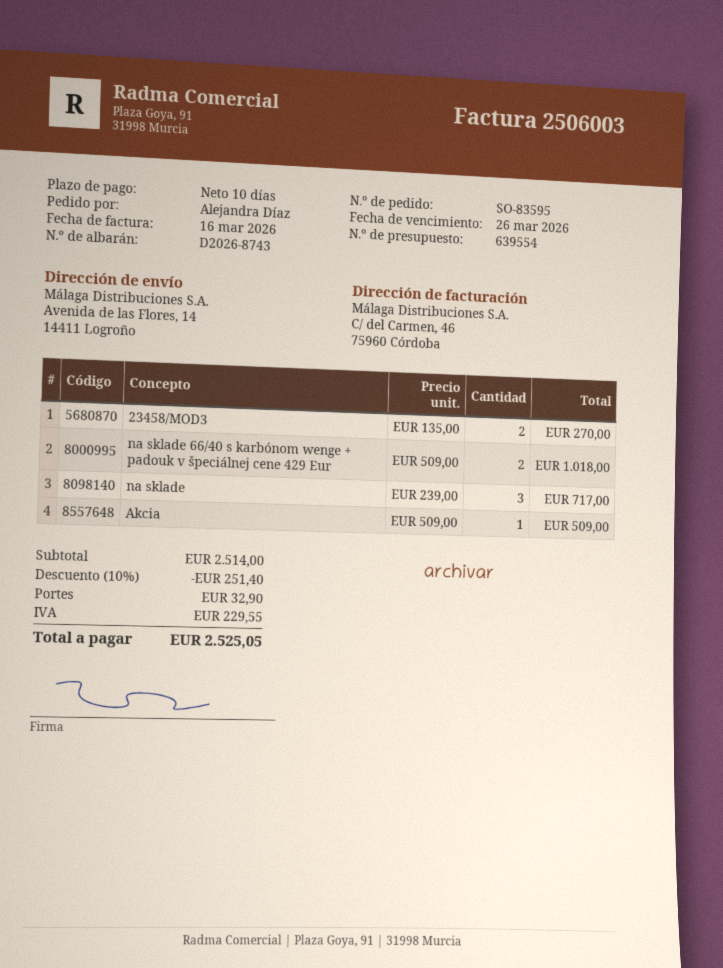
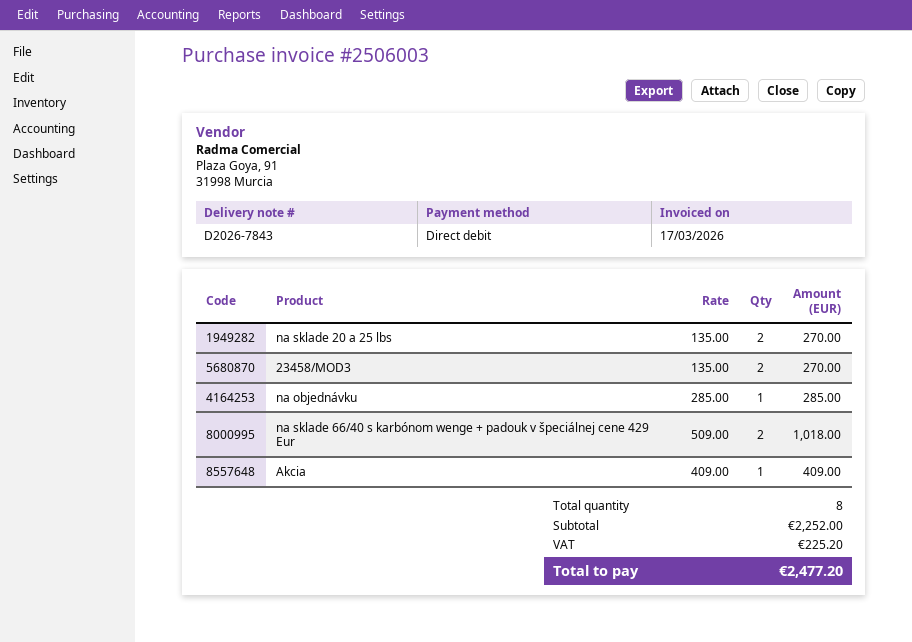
delivery note number: D2026-8743 -> D2026-7843
invoice date: 2026-03-16 -> 2026-03-17
na sklade: 3 x 239.00 = 717.00 -> none
Akcia: 1 x 509.00 = 509.00 -> 1 x 409.00 = 409.00
na sklade 20 a 25 lbs: none -> 2 x 135.00 = 270.00
na objednávku: none -> 1 x 285.00 = 285.00
subtotal: 2514.00 -> 2252.00
discount: 10% = 251.40 -> none
shipping: 32.90 -> none
tax: 229.55 -> 225.20
total: 2525.05 -> 2477.20

